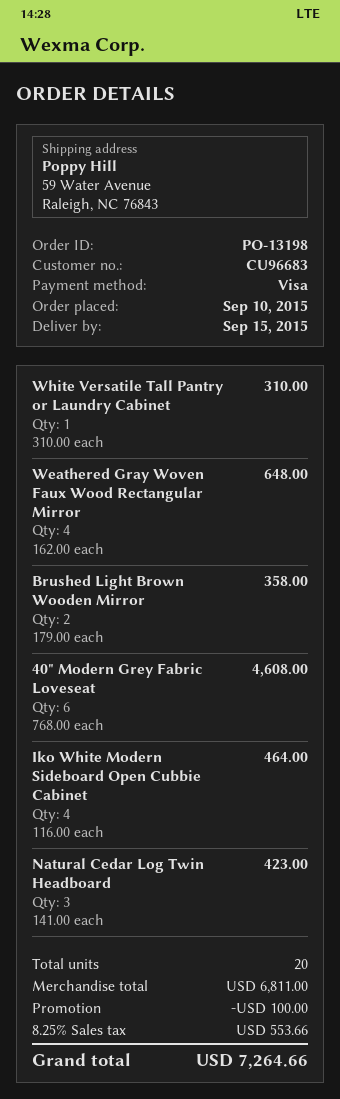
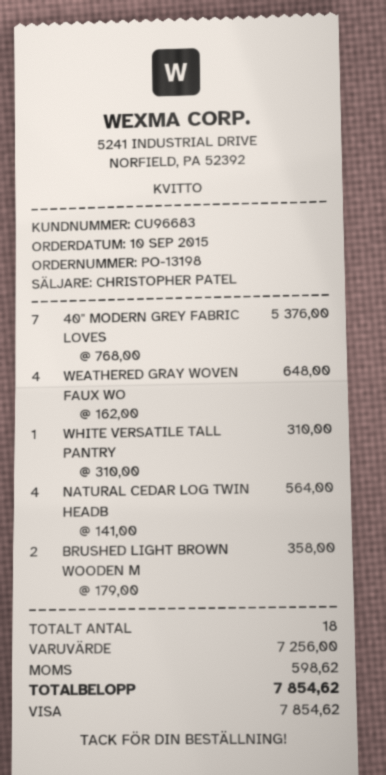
40" Modern Grey Fabric Loveseat: 6 x 768.00 = 4608.00 -> 7 x 768.00 = 5376.00
Iko White Modern Sideboard Open Cubbie Cabinet: 4 x 116.00 = 464.00 -> none
Natural Cedar Log Twin Headboard: 3 x 141.00 = 423.00 -> 4 x 141.00 = 564.00
total quantity: 20 -> 18
subtotal: 6811.00 -> 7256.00
discount: 100.00 -> none
tax: 553.66 -> 598.62
total: 7264.66 -> 7854.62

